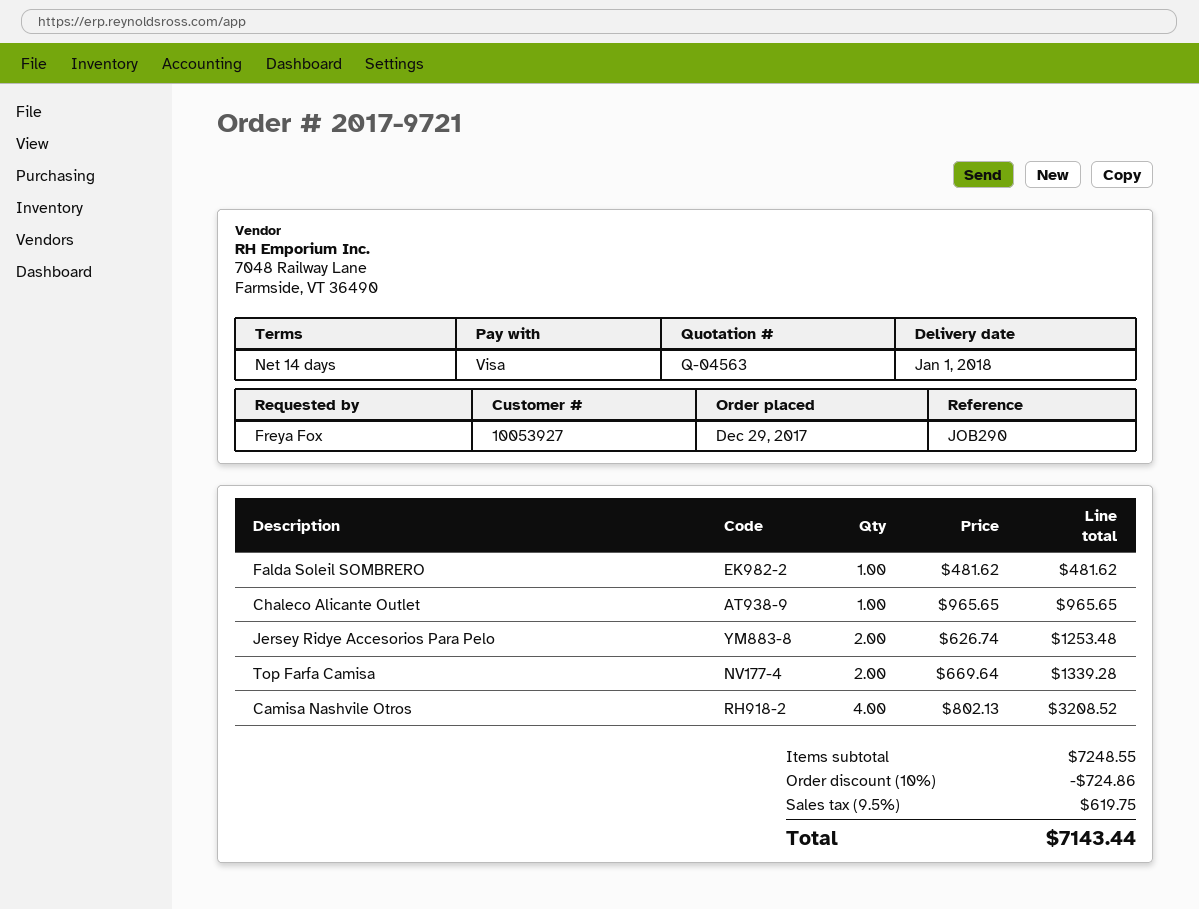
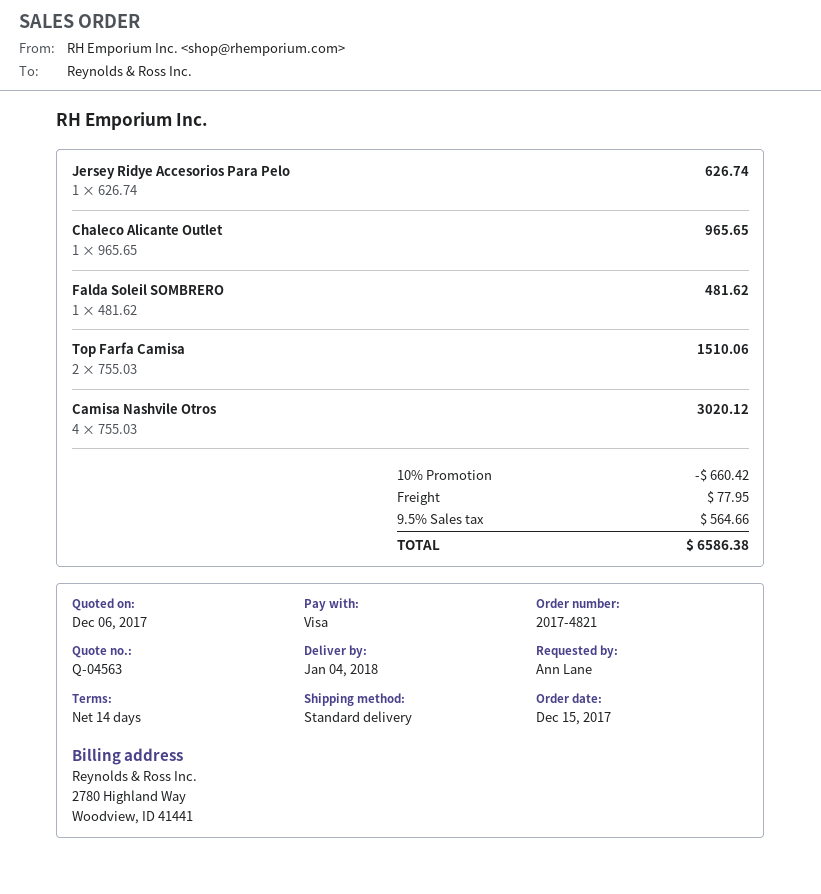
order number: 2017-9721 -> 2017-4821
order date: 2017-12-29 -> 2017-12-15
delivery date: 2018-01-01 -> 2018-01-04
ordered by: Freya Fox -> Ann Lane
Jersey Ridye Accesorios Para Pelo: 2 x 626.74 = 1253.48 -> 1 x 626.74 = 626.74
Top Farfa Camisa: 2 x 669.64 = 1339.28 -> 2 x 755.03 = 1510.06
Camisa Nashvile Otros: 4 x 802.13 = 3208.52 -> 4 x 755.03 = 3020.12
discount: 10% = 724.86 -> 10% = 660.42
shipping: none -> 77.95
tax: 9.5% = 619.75 -> 9.5% = 564.66
total: 7143.44 -> 6586.38

